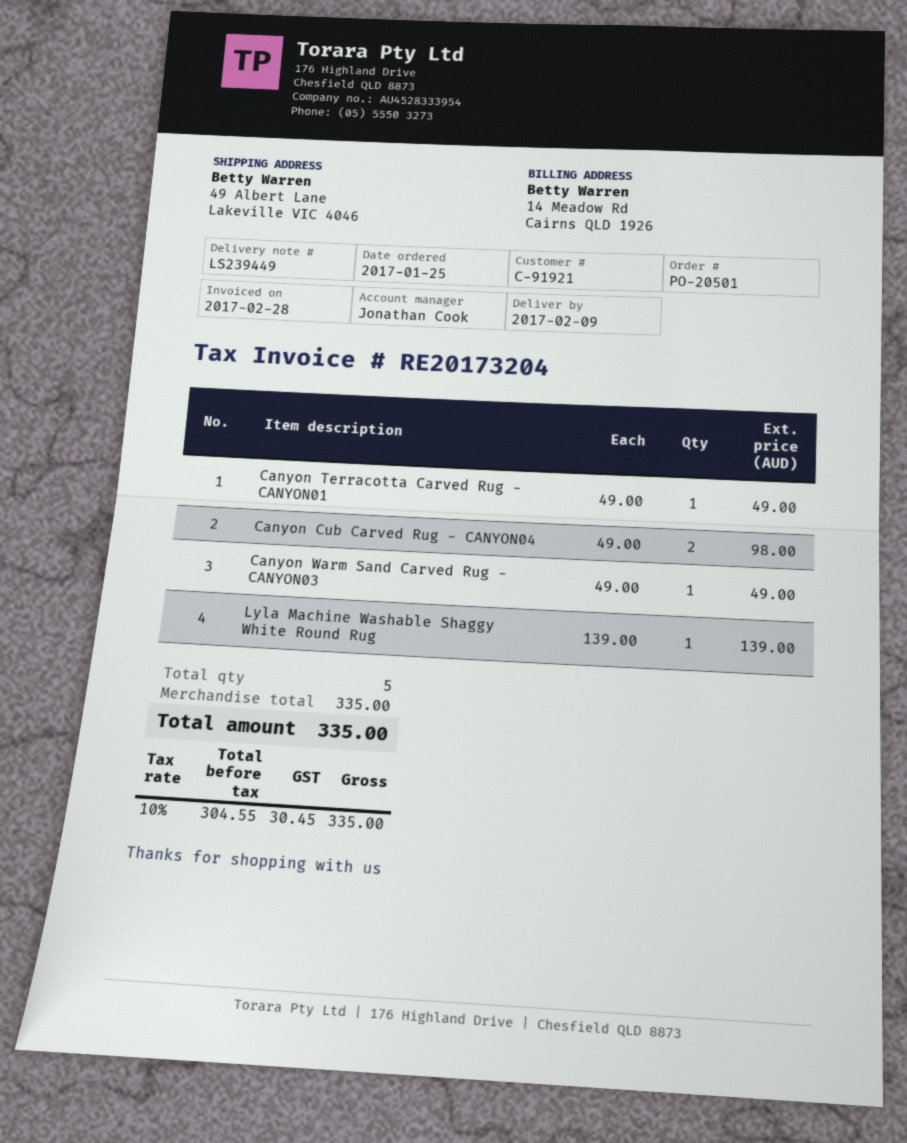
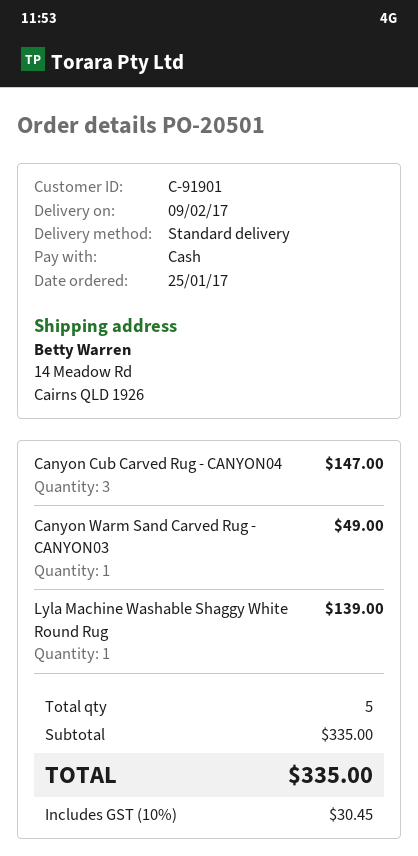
customer number: C-91921 -> C-91901
ship to: 49 Albert Lane, Lakeville VIC 4046 -> 14 Meadow Rd, Cairns QLD 1926
Canyon Terracotta Carved Rug - CANYON01: 1 for 49.00 -> none
Canyon Cub Carved Rug - CANYON04: 2 for 98.00 -> 3 for 147.00

